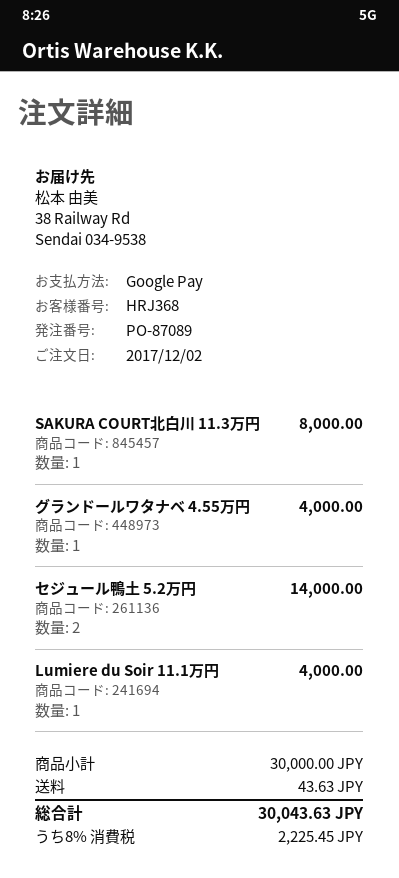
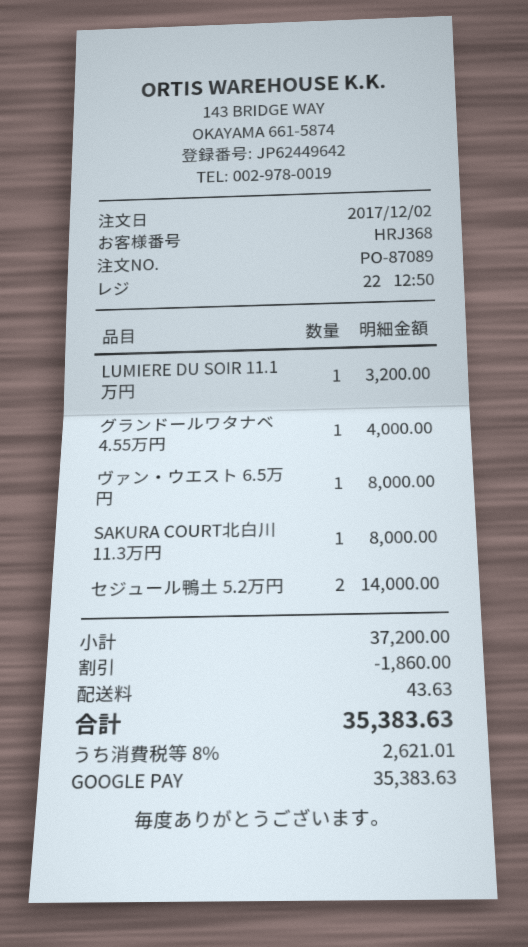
Lumiere du Soir 11.1万円: 1 for 4000.00 -> 1 for 3200.00
ヴァン・ウエスト 6.5万円: none -> 1 for 8000.00
subtotal: 30000.00 -> 37200.00
discount: none -> 1860.00
tax: 8% = 2225.45 -> 8% = 2621.01
total: 30043.63 -> 35383.63

